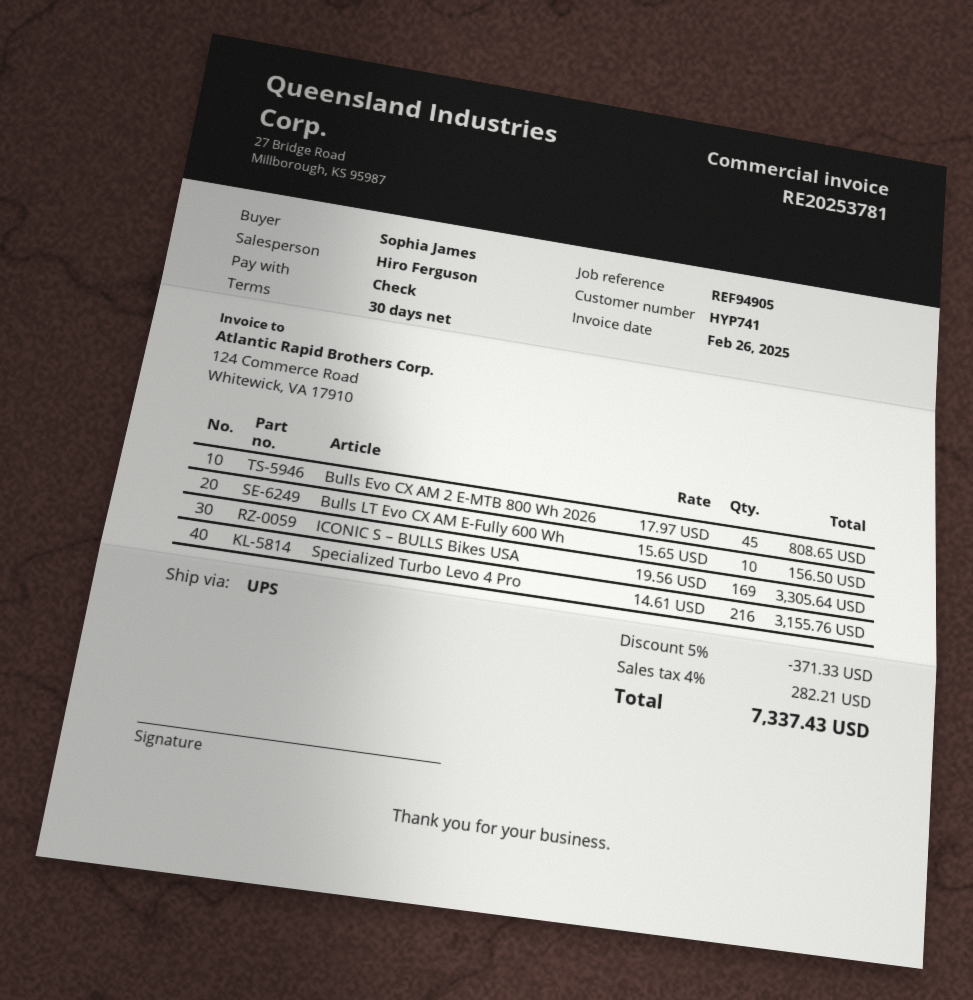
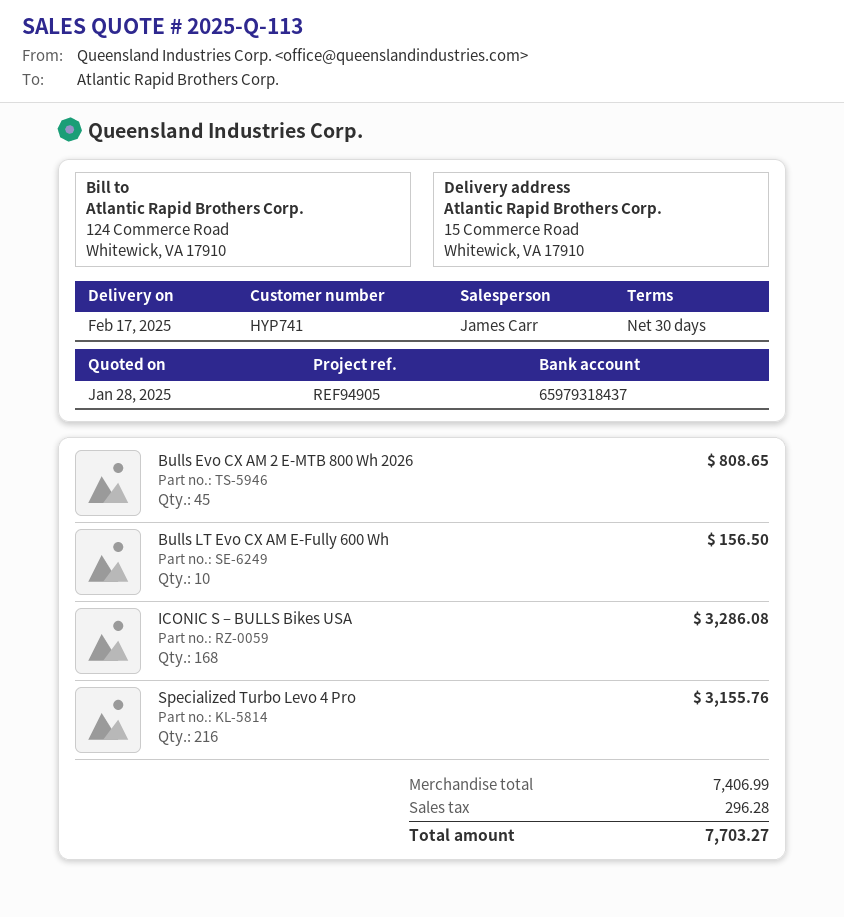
sales rep: Hiro Ferguson -> James Carr
ICONIC S – BULLS Bikes USA: 169 for 3305.64 -> 168 for 3286.08
discount: 5% = 371.33 -> none
tax: 282.21 -> 296.28
total: 7337.43 -> 7703.27

